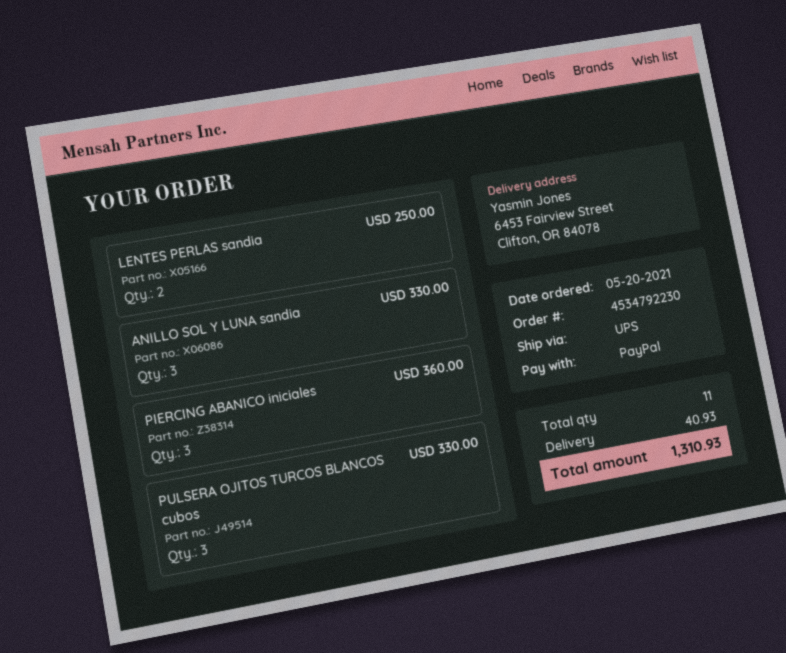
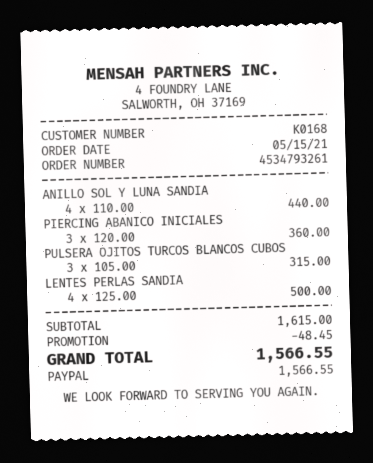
order number: 4534792230 -> 4534793261
order date: 2021-05-20 -> 2021-05-15
LENTES PERLAS sandia: 2 for 250.00 -> 4 for 500.00
ANILLO SOL Y LUNA sandia: 3 for 330.00 -> 4 for 440.00
PULSERA OJITOS TURCOS BLANCOS cubos: 3 for 330.00 -> 3 for 315.00
discount: none -> 48.45
shipping: 40.93 -> none
total: 1310.93 -> 1566.55

